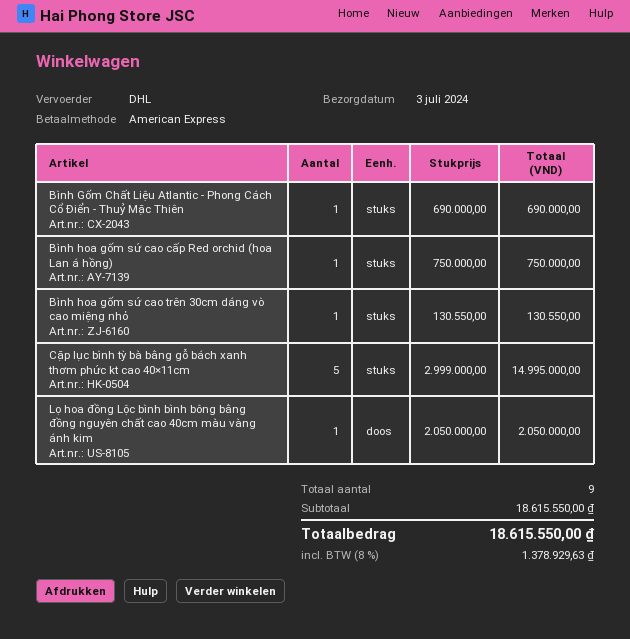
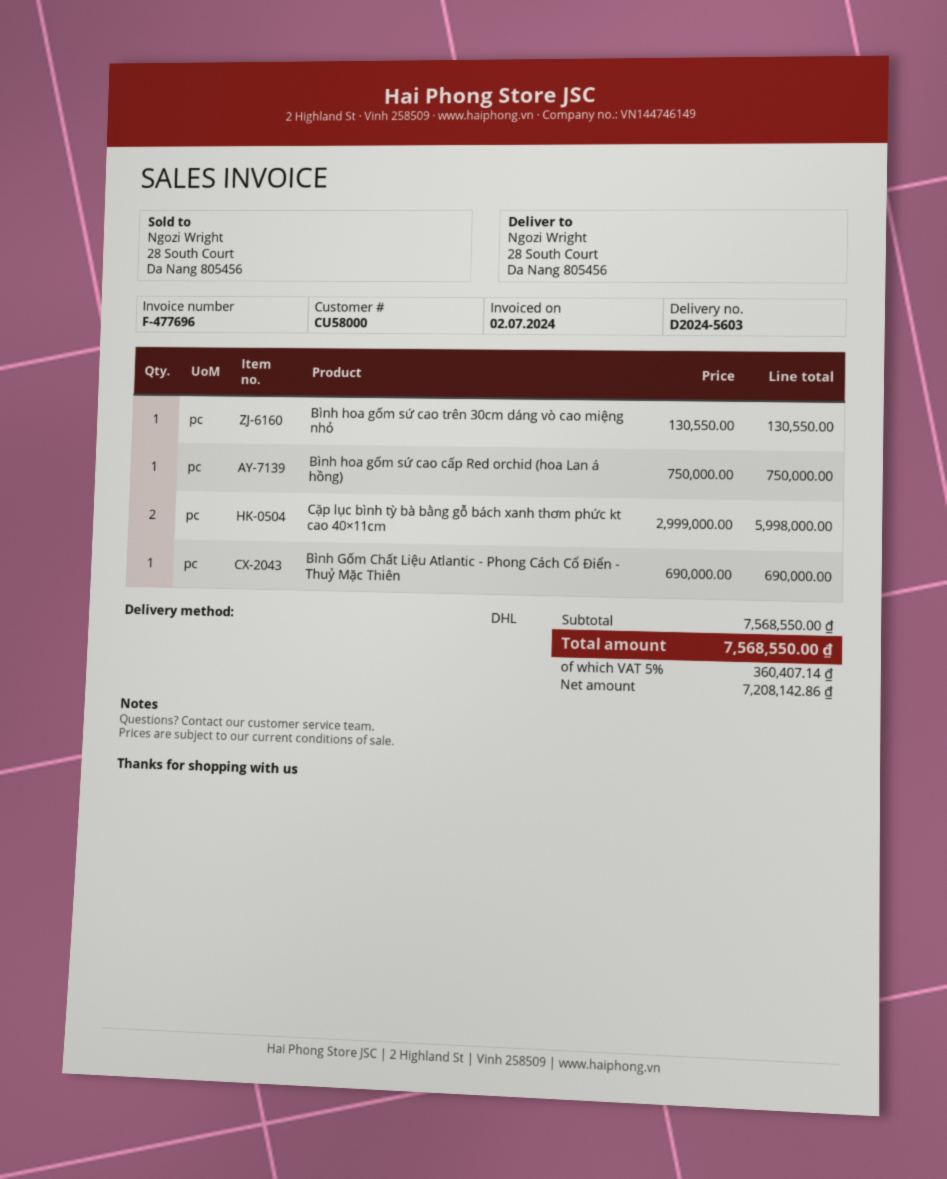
Cặp lục bình tỳ bà bằng gỗ bách xanh thơm phức kt cao 40×11cm: 5 x 2999000.00 = 14995000.00 -> 2 x 2999000.00 = 5998000.00
Lọ hoa đồng Lộc bình bình bông bằng đồng nguyên chất cao 40cm màu vàng ánh kim: 1 x 2050000.00 = 2050000.00 -> none
subtotal: 18615550.00 -> 7568550.00
tax: 8% = 1378929.63 -> 5% = 360407.14
total: 18615550.00 -> 7568550.00

